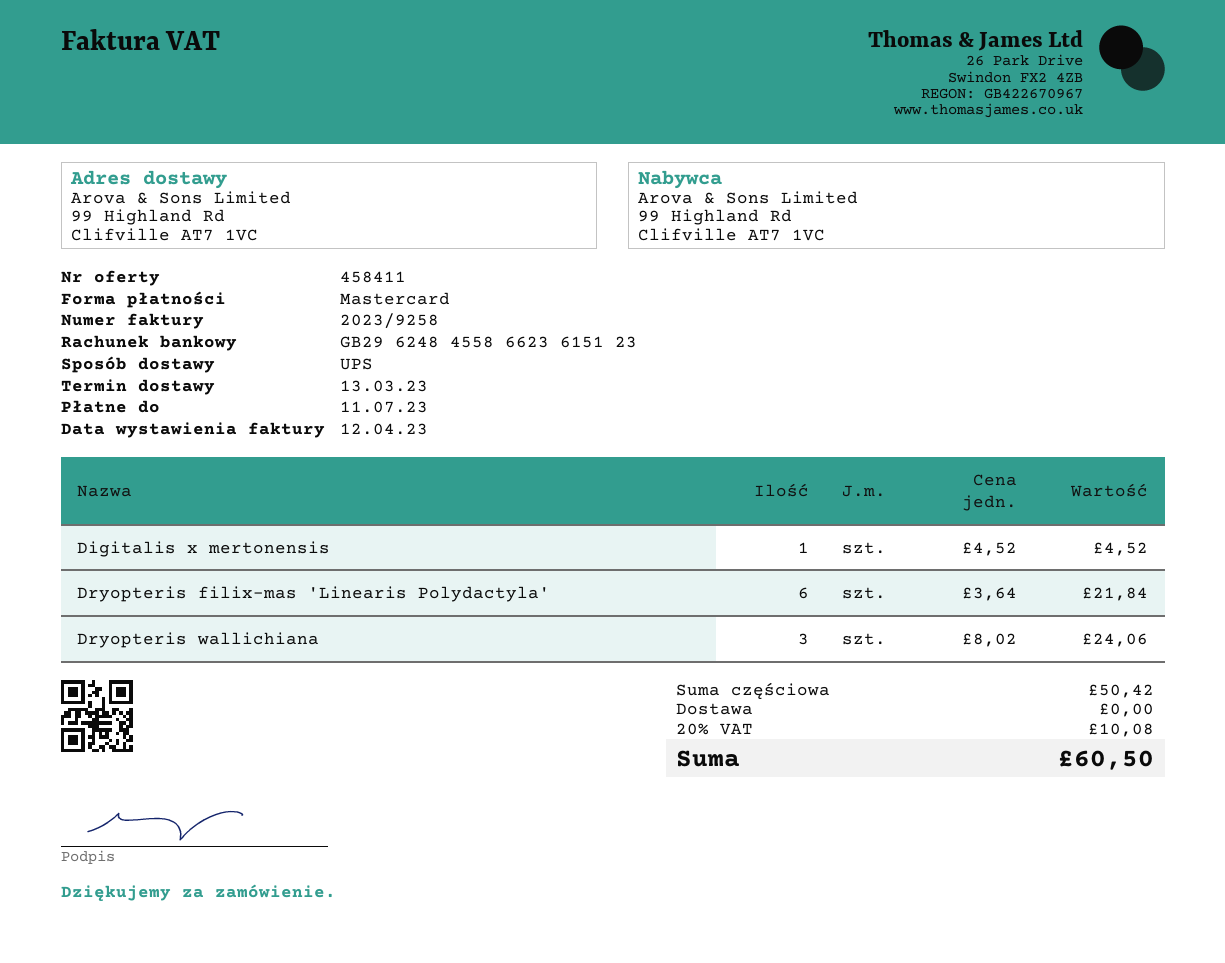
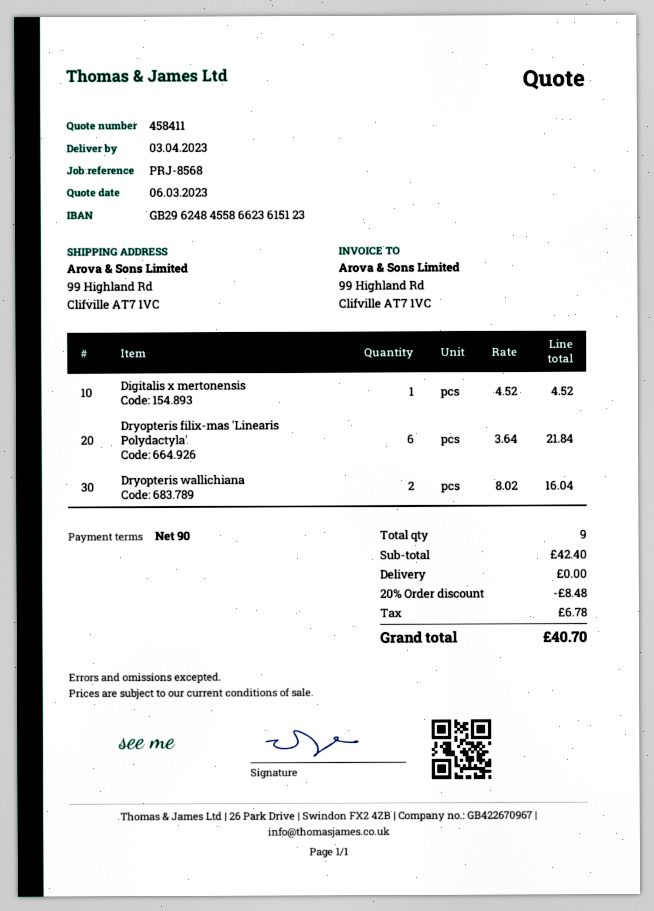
delivery date: 2023-03-13 -> 2023-04-03
Dryopteris wallichiana: 3 x 8.02 = 24.06 -> 2 x 8.02 = 16.04
subtotal: 50.42 -> 42.40
discount: none -> 20% = 8.48
tax: 10.08 -> 6.78
total: 60.50 -> 40.70

